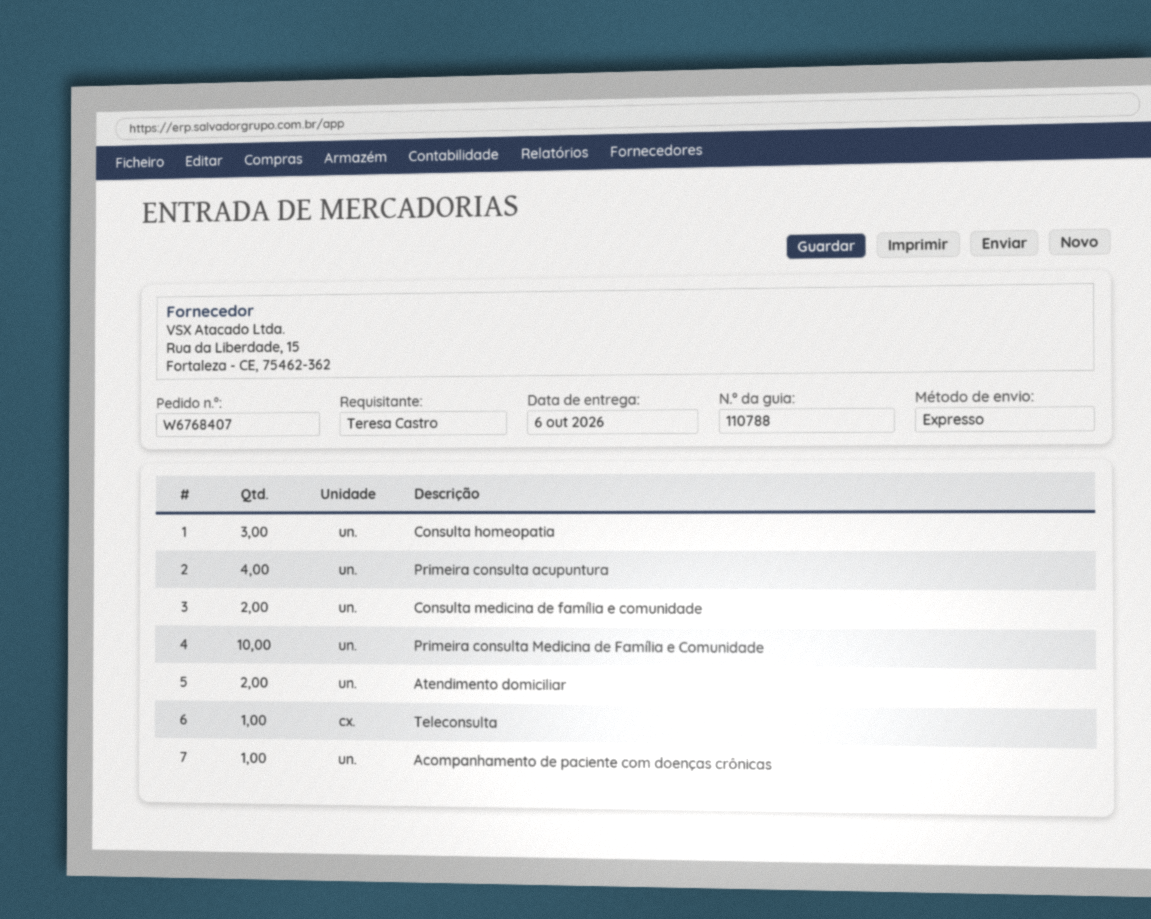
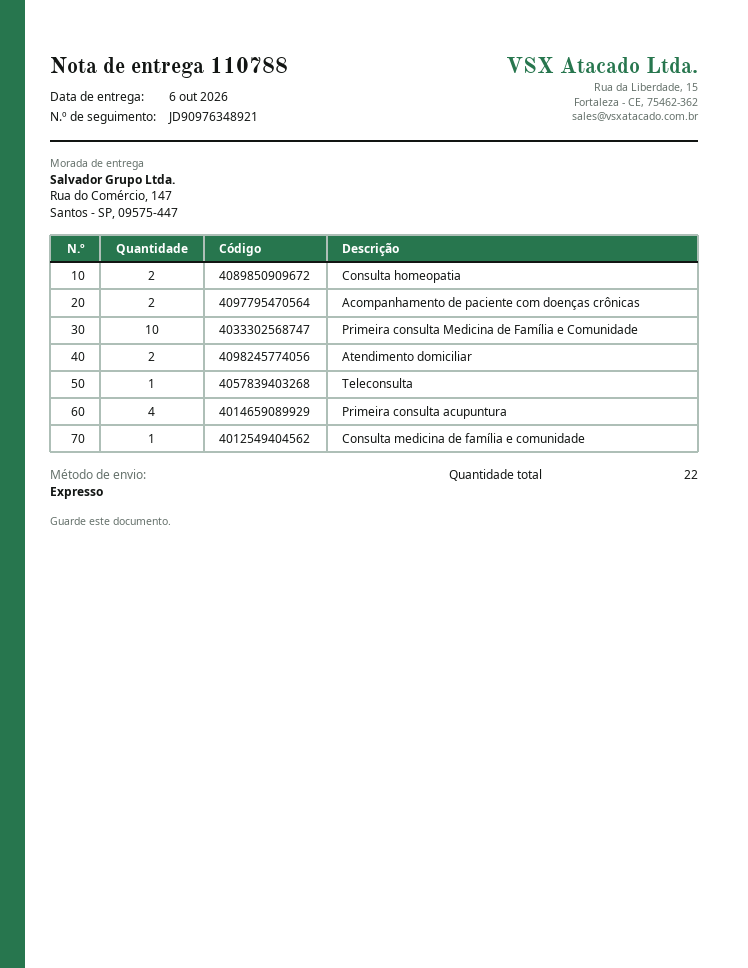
Consulta homeopatia: 3 -> 2
Consulta medicina de família e comunidade: 2 -> 1
Acompanhamento de paciente com doenças crônicas: 1 -> 2

